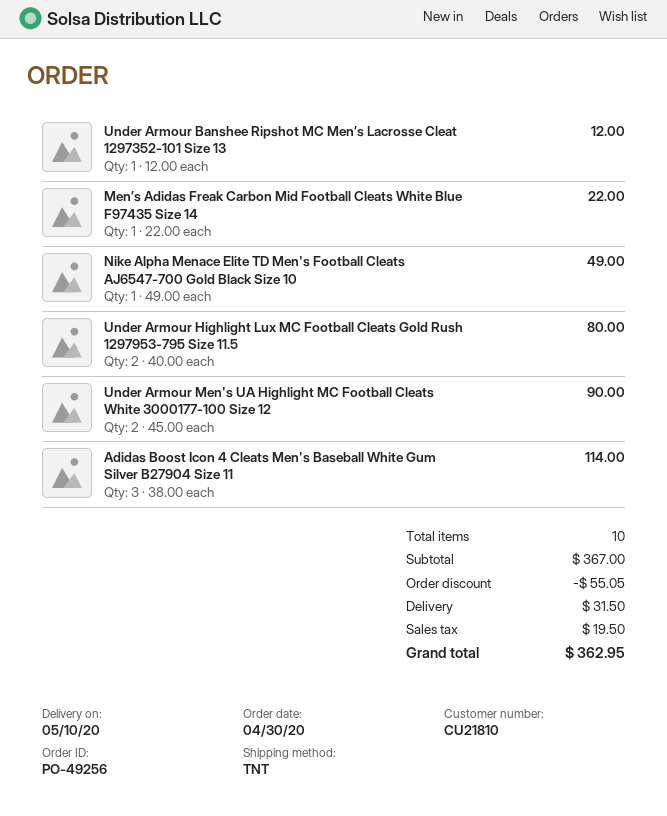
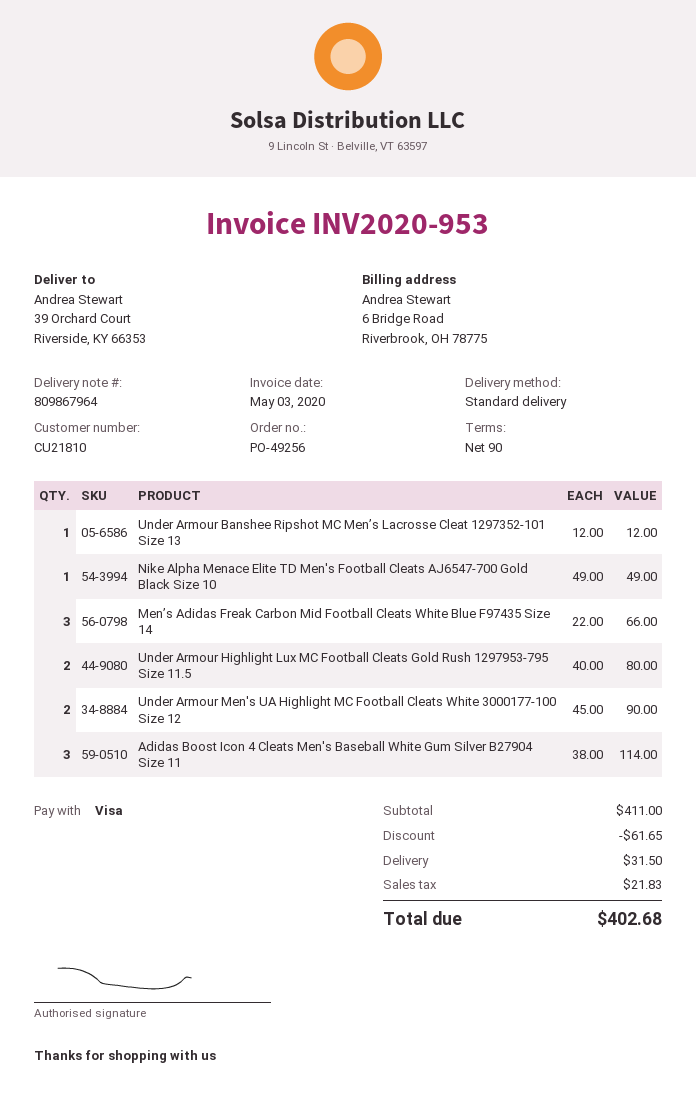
shipping method: TNT -> standard
Men’s Adidas Freak Carbon Mid Football Cleats White Blue F97435 Size 14: 1 x 22.00 = 22.00 -> 3 x 22.00 = 66.00
subtotal: 367.00 -> 411.00
discount: 55.05 -> 61.65
tax: 19.50 -> 21.83
total: 362.95 -> 402.68

